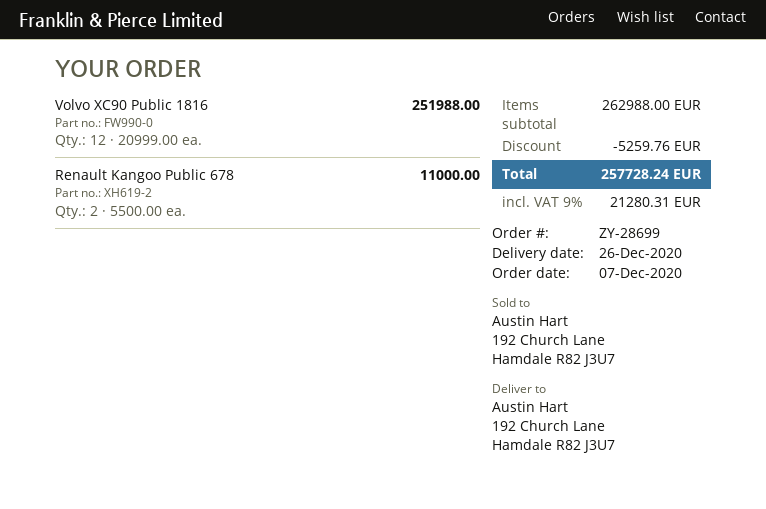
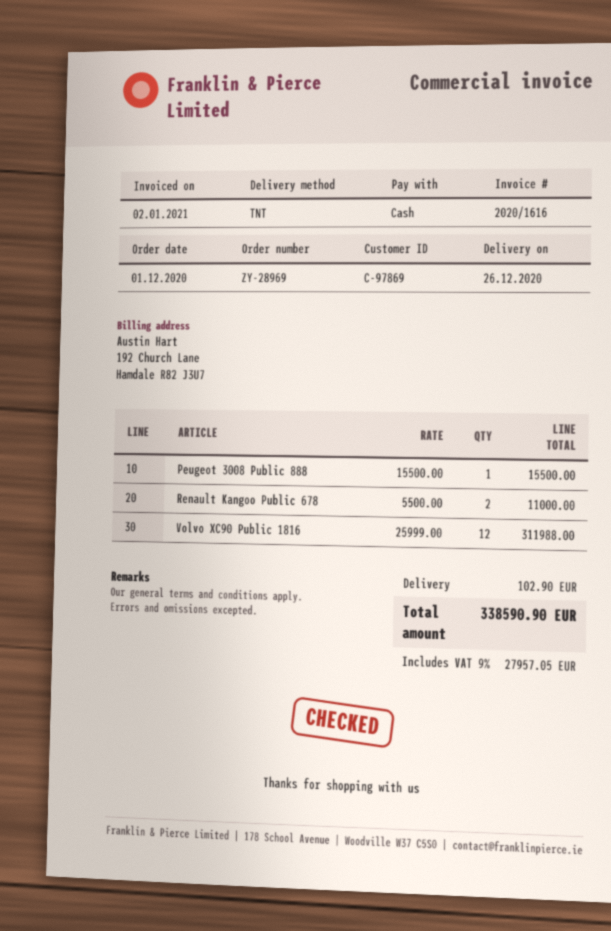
order number: ZY-28699 -> ZY-28969
order date: 2020-12-07 -> 2020-12-01
Volvo XC90 Public 1816: 12 x 20999.00 = 251988.00 -> 12 x 25999.00 = 311988.00
Peugeot 3008 Public 888: none -> 1 x 15500.00 = 15500.00
discount: 5259.76 -> none
shipping: none -> 102.90
tax: 9% = 21280.31 -> 9% = 27957.05
total: 257728.24 -> 338590.90

